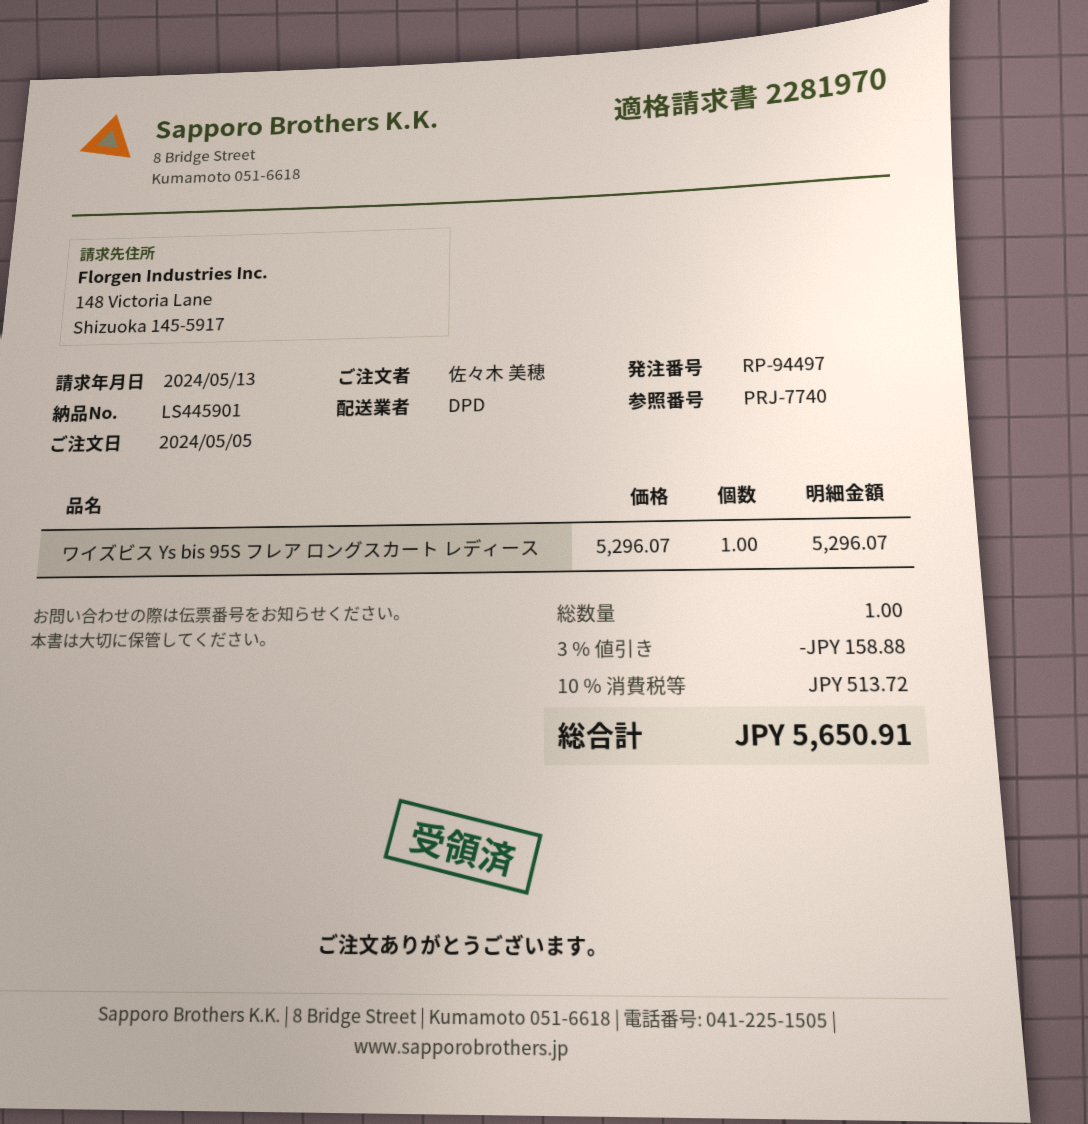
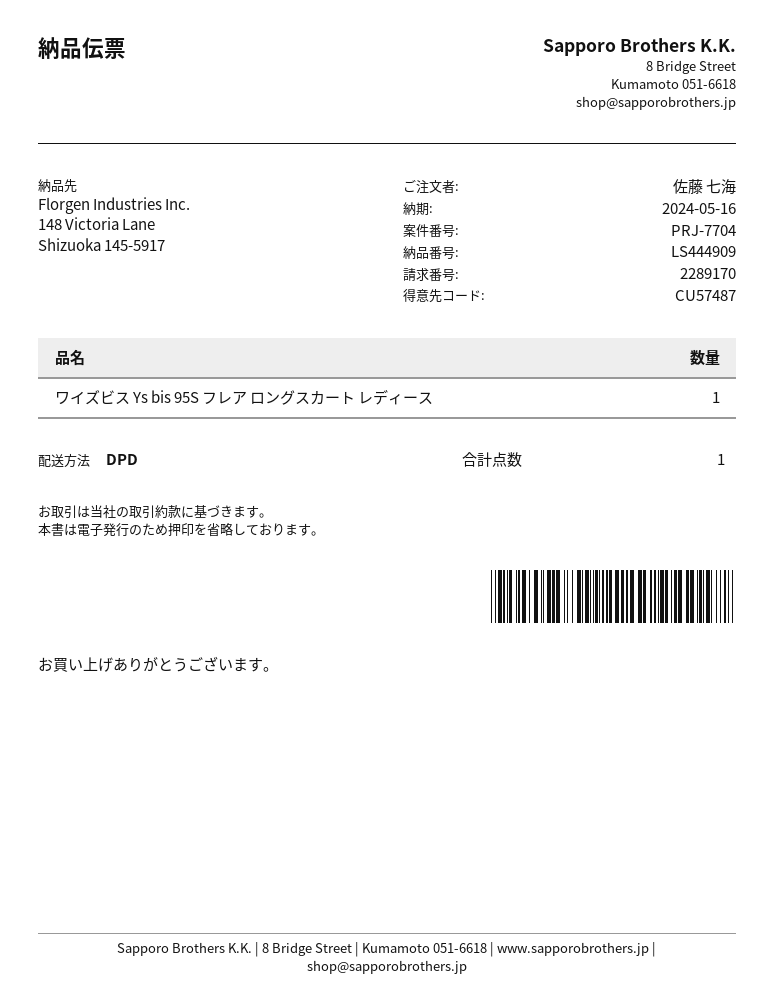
delivery note number: LS445901 -> LS444909
invoice number: 2281970 -> 2289170
reference: PRJ-7740 -> PRJ-7704
ordered by: 佐々木 美穂 -> 佐藤 七海

